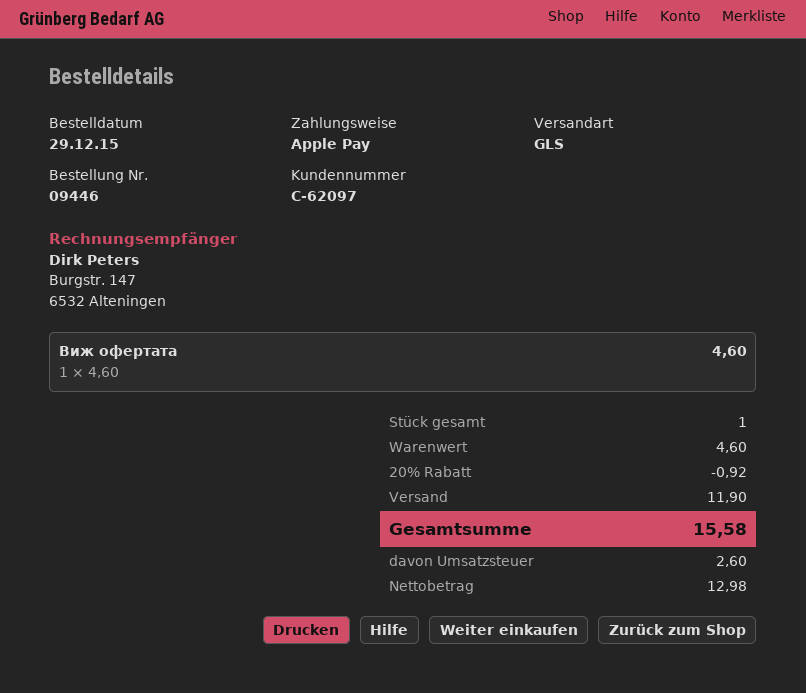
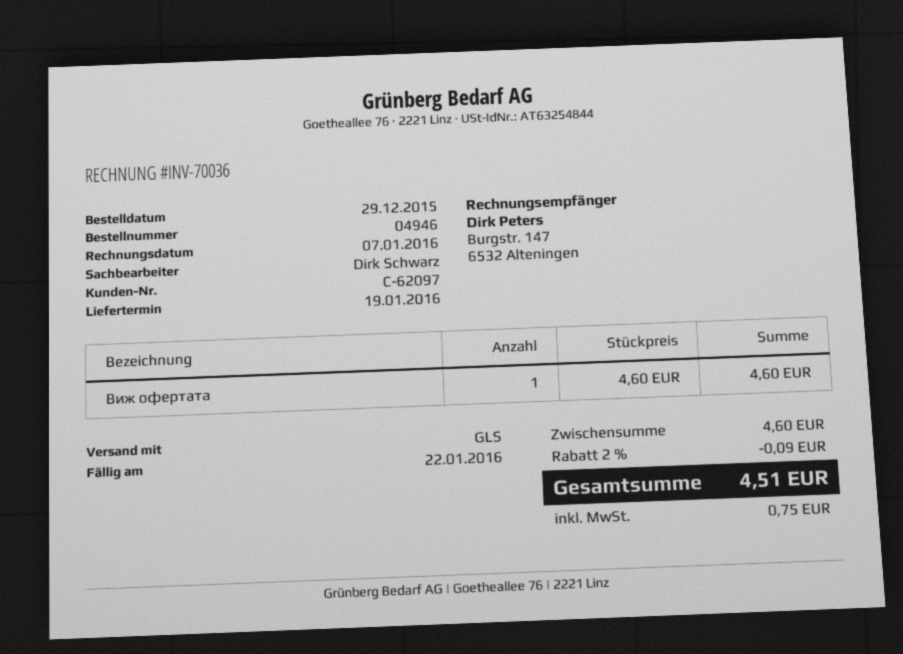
order number: 09446 -> 04946
discount: 20% = 0.92 -> 2% = 0.09
shipping: 11.90 -> none
tax: 2.60 -> 0.75
total: 15.58 -> 4.51

